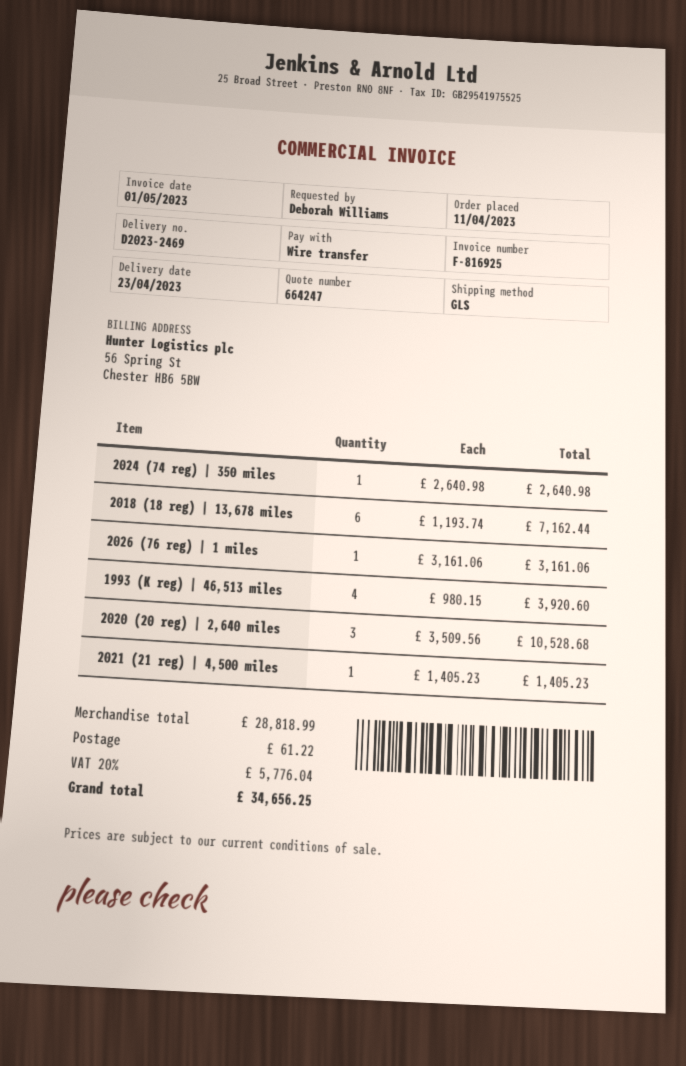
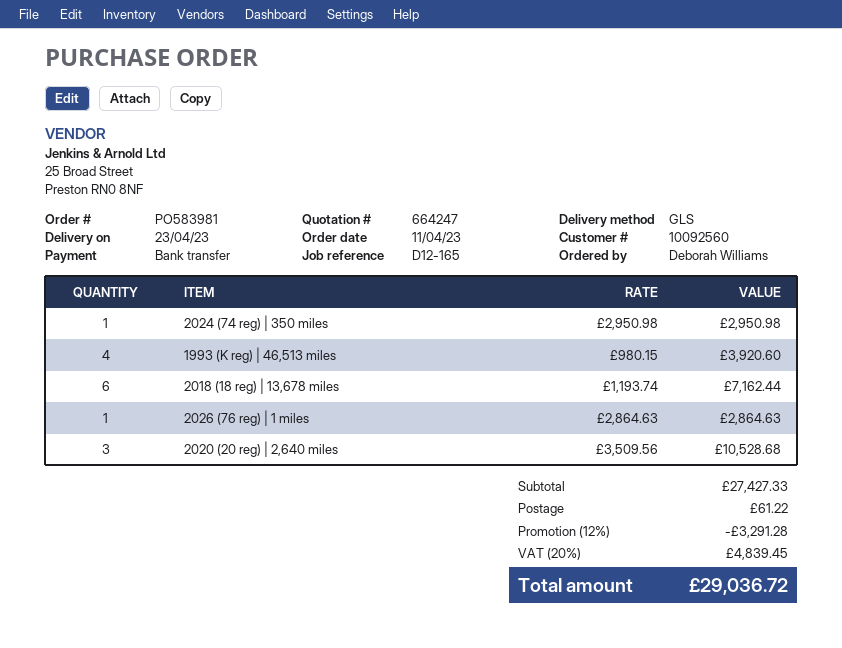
2024 (74 reg) | 350 miles: 1 x 2640.98 = 2640.98 -> 1 x 2950.98 = 2950.98
2026 (76 reg) | 1 miles: 1 x 3161.06 = 3161.06 -> 1 x 2864.63 = 2864.63
2021 (21 reg) | 4,500 miles: 1 x 1405.23 = 1405.23 -> none
subtotal: 28818.99 -> 27427.33
discount: none -> 12% = 3291.28
tax: 20% = 5776.04 -> 20% = 4839.45
total: 34656.25 -> 29036.72

